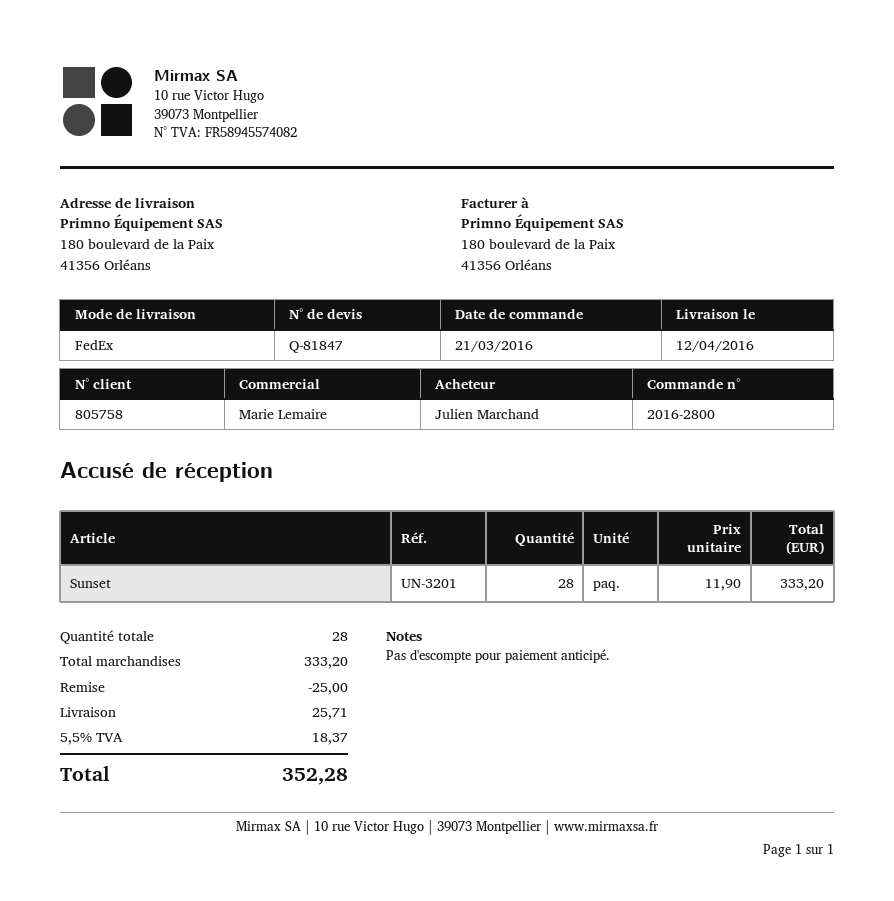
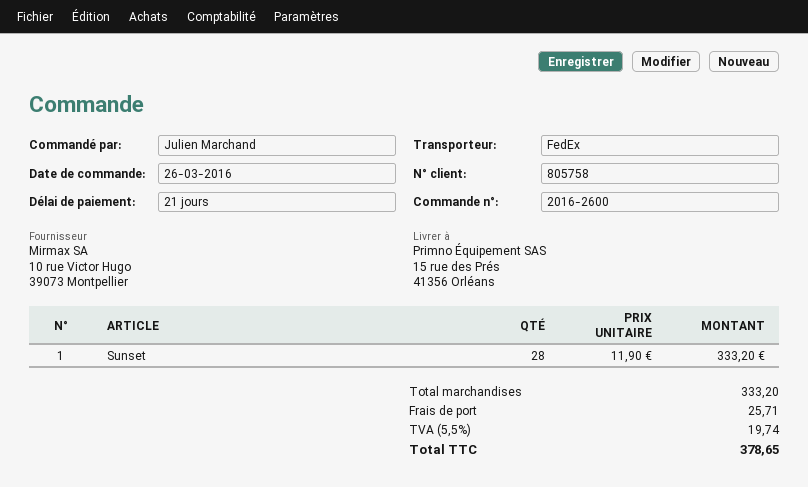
order number: 2016-2800 -> 2016-2600
order date: 2016-03-21 -> 2016-03-26
ship to: 180 boulevard de la Paix, 41356 Orléans -> 15 rue des Prés, 41356 Orléans
discount: 25.00 -> none
tax: 5.5% = 18.37 -> 5.5% = 19.74
total: 352.28 -> 378.65

